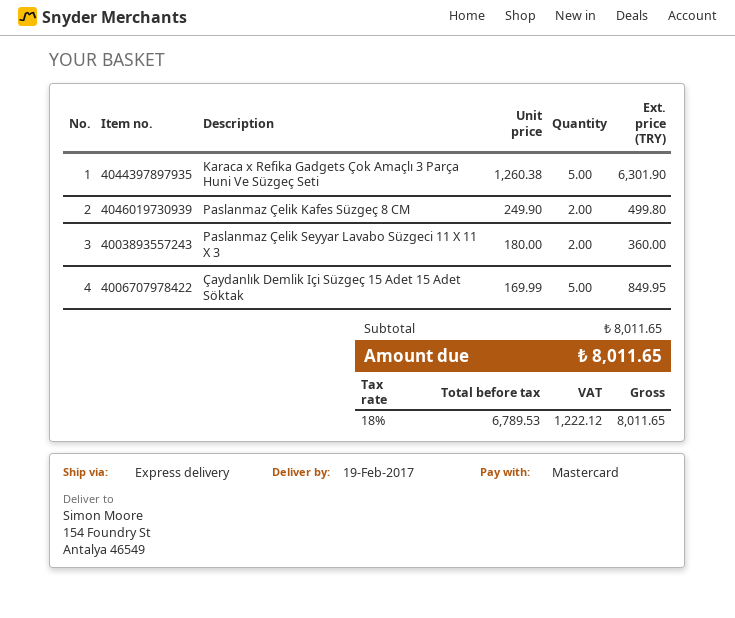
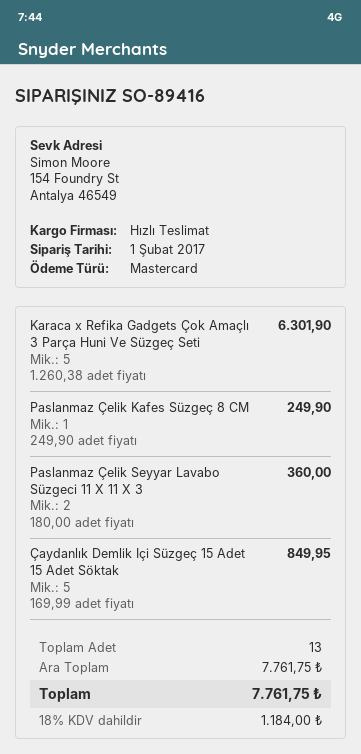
Paslanmaz Çelik Kafes Süzgeç 8 CM: 2 x 249.90 = 499.80 -> 1 x 249.90 = 249.90
subtotal: 8011.65 -> 7761.75
tax: 18% = 1222.12 -> 18% = 1184.00
total: 8011.65 -> 7761.75

